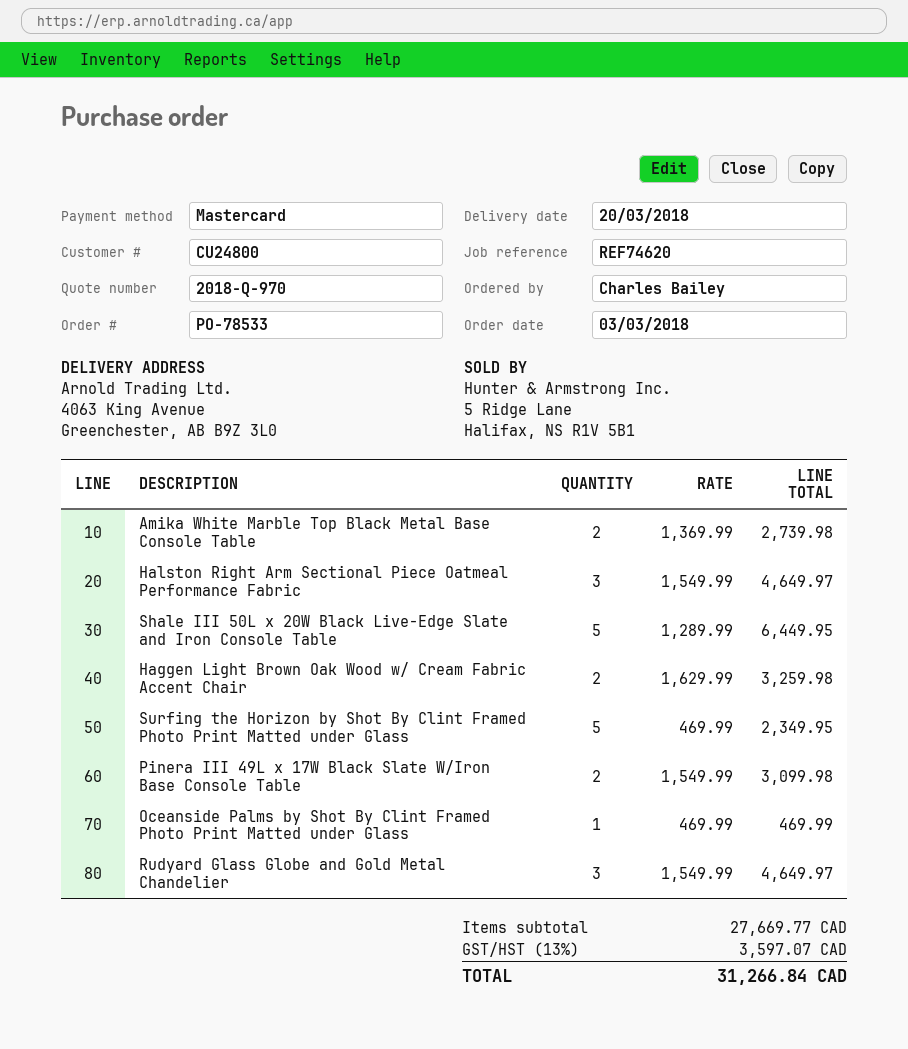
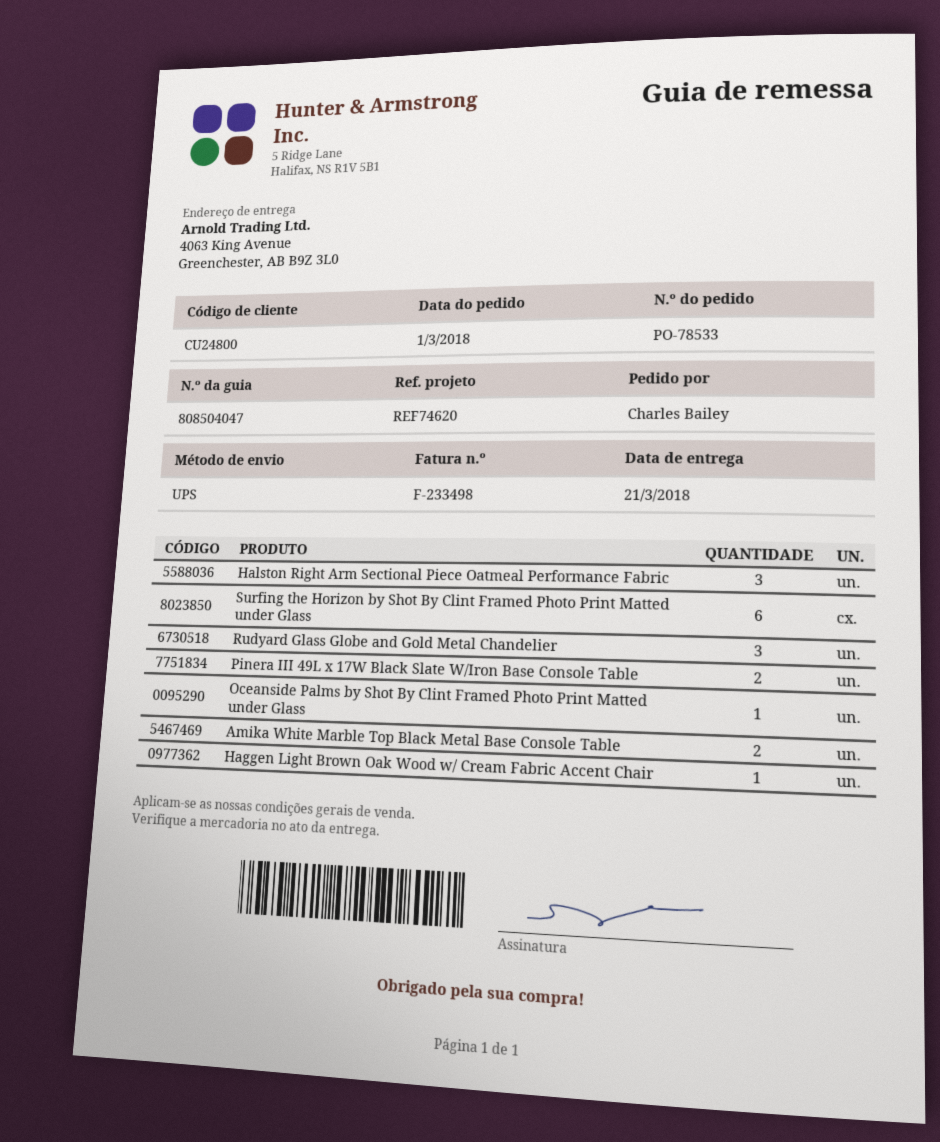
order date: 2018-03-03 -> 2018-03-01
delivery date: 2018-03-20 -> 2018-03-21
Shale III 50L x 20W Black Live-Edge Slate and Iron Console Table: 5 -> none
Haggen Light Brown Oak Wood w/ Cream Fabric Accent Chair: 2 -> 1
Surfing the Horizon by Shot By Clint Framed Photo Print Matted under Glass: 5 -> 6

